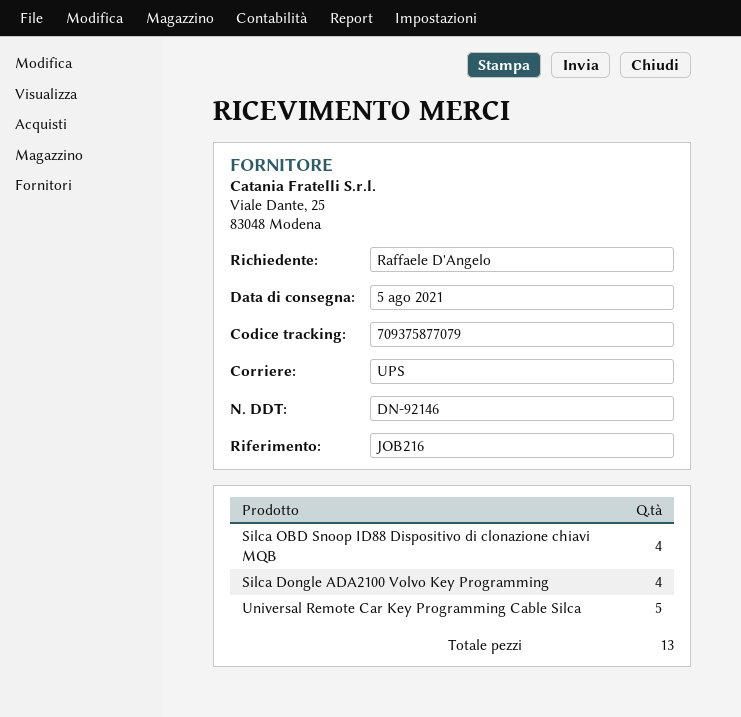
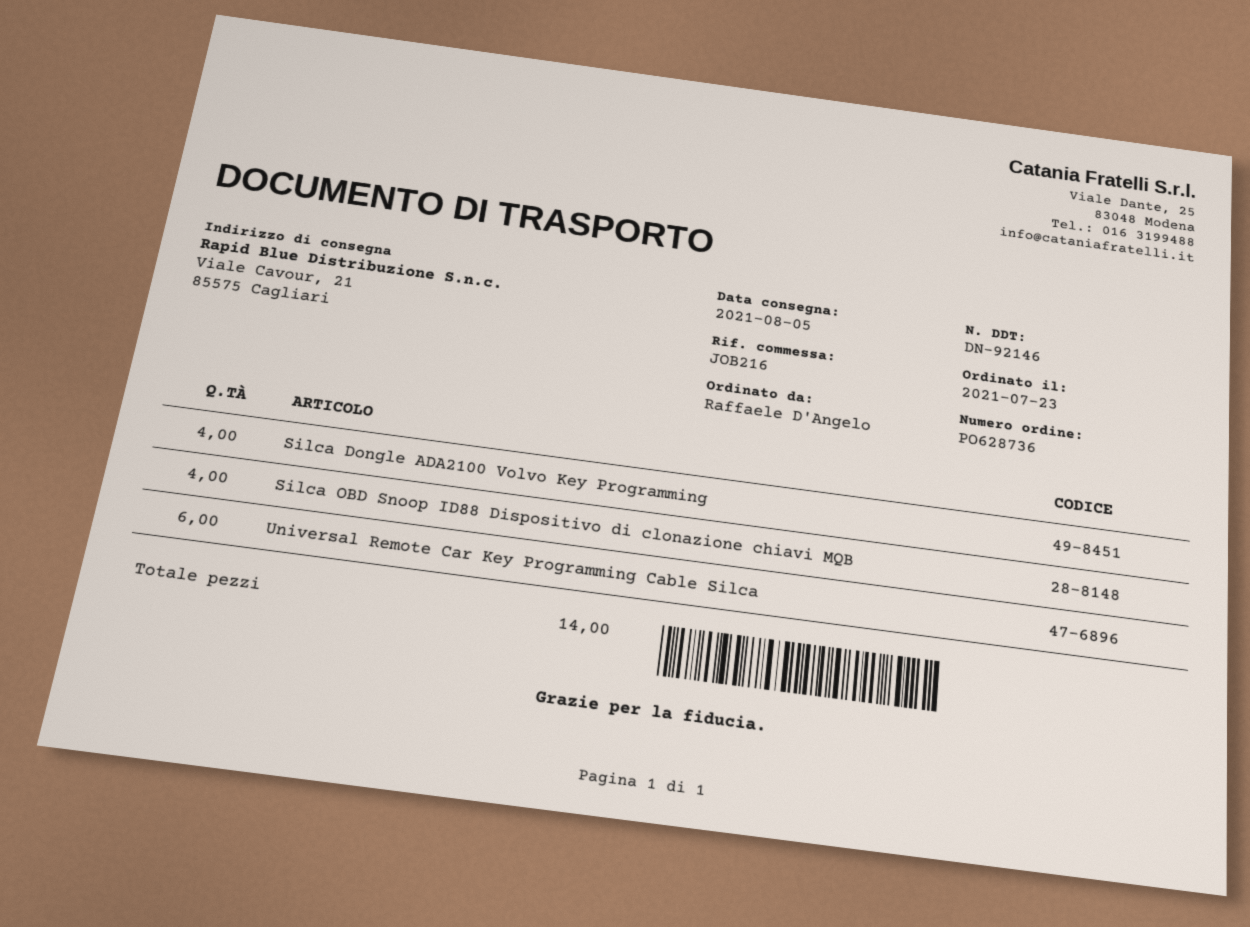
Universal Remote Car Key Programming Cable Silca: 5 -> 6
total quantity: 13 -> 14

